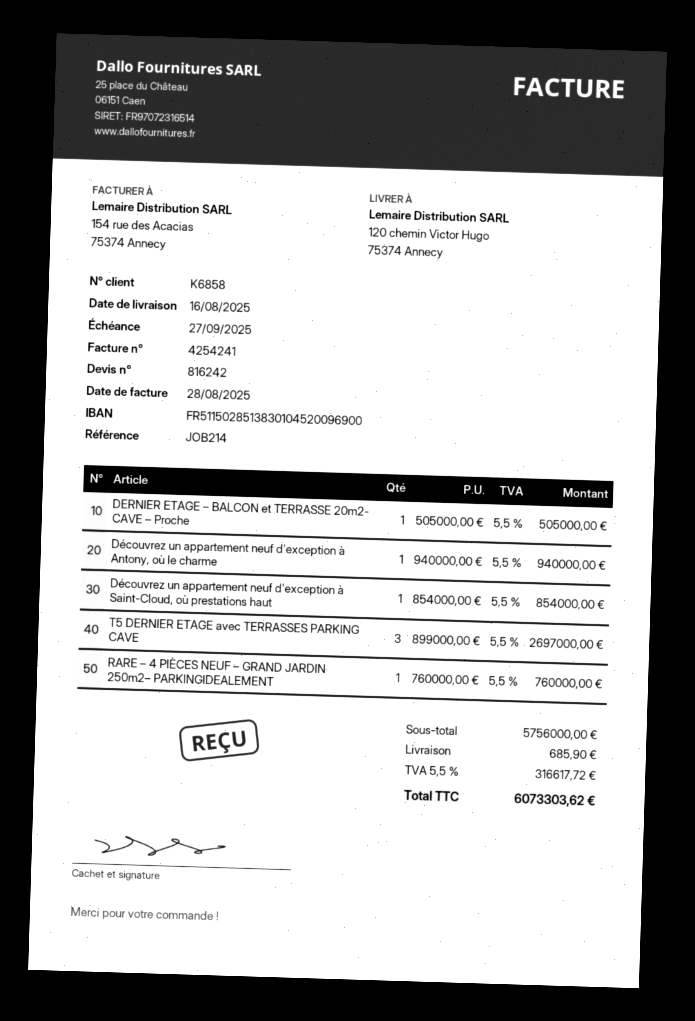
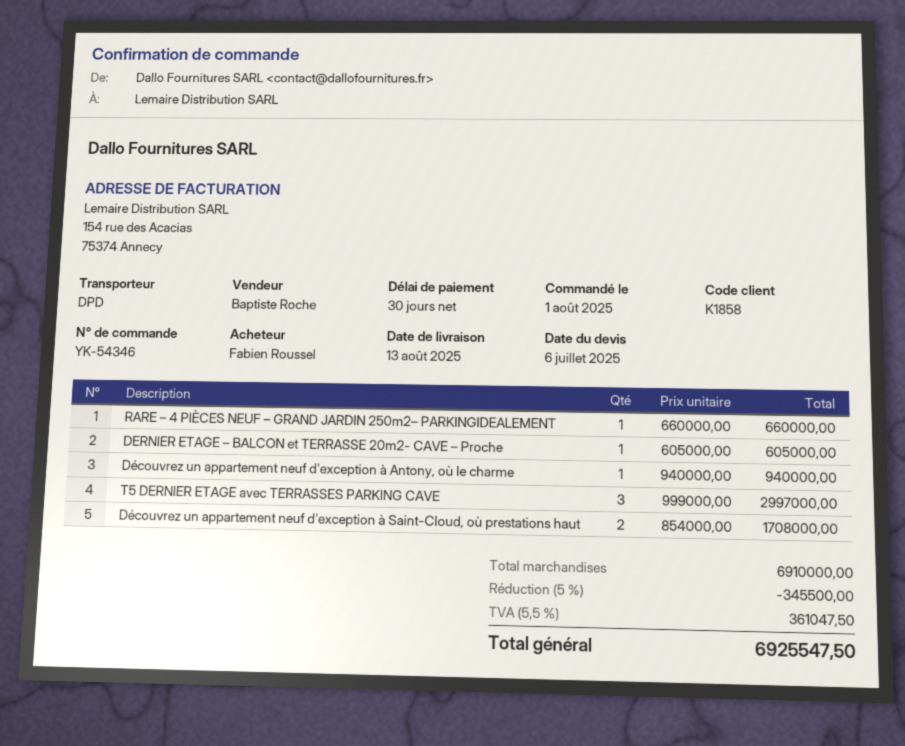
delivery date: 2025-08-16 -> 2025-08-13
customer number: K6858 -> K1858
DERNIER ETAGE – BALCON et TERRASSE 20m2- CAVE – Proche: 1 x 505000.00 = 505000.00 -> 1 x 605000.00 = 605000.00
Découvrez un appartement neuf d'exception à Saint-Cloud, où prestations haut: 1 x 854000.00 = 854000.00 -> 2 x 854000.00 = 1708000.00
T5 DERNIER ETAGE avec TERRASSES PARKING CAVE: 3 x 899000.00 = 2697000.00 -> 3 x 999000.00 = 2997000.00
RARE – 4 PIÈCES NEUF – GRAND JARDIN 250m2– PARKINGIDEALEMENT: 1 x 760000.00 = 760000.00 -> 1 x 660000.00 = 660000.00
subtotal: 5756000.00 -> 6910000.00
discount: none -> 5% = 345500.00
shipping: 685.90 -> none
tax: 5.5% = 316617.72 -> 5.5% = 361047.50
total: 6073303.62 -> 6925547.50

